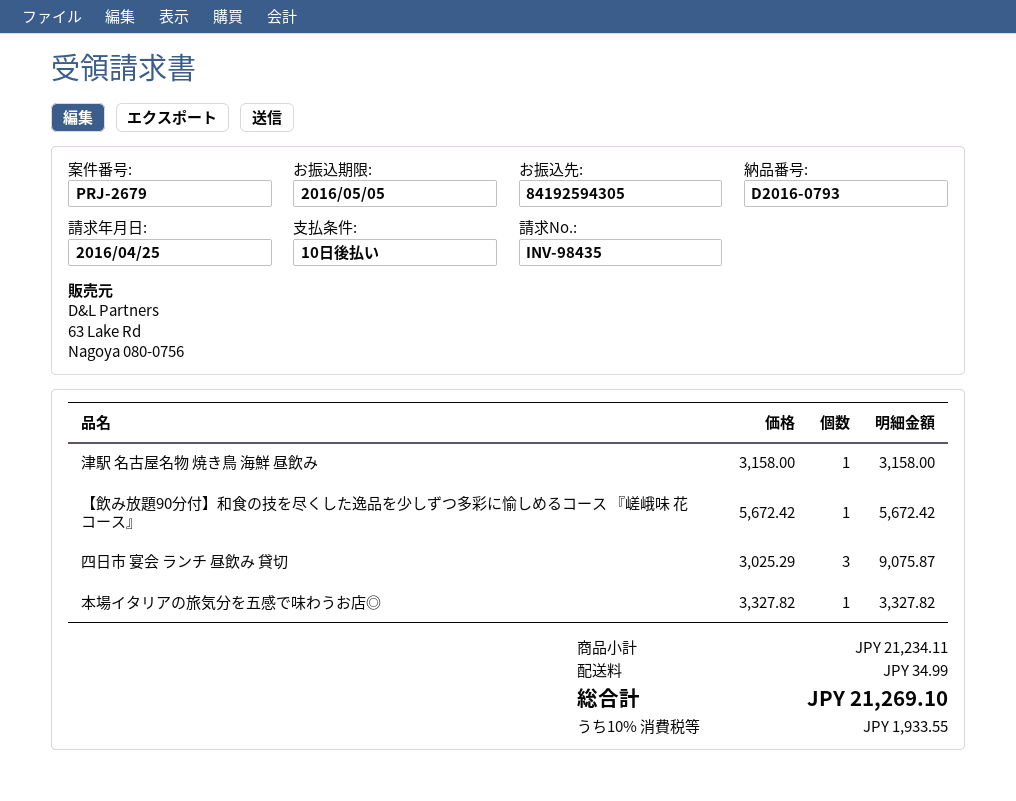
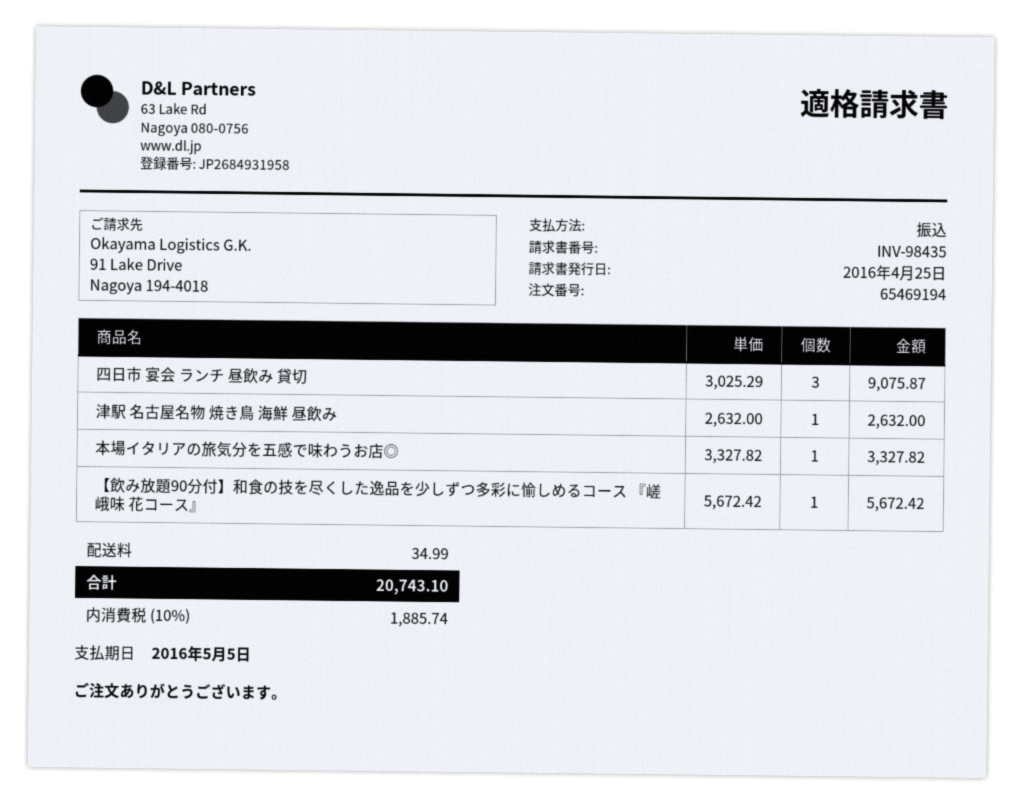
津駅 名古屋名物 焼き鳥 海鮮 昼飲み: 1 x 3158.00 = 3158.00 -> 1 x 2632.00 = 2632.00
tax: 10% = 1933.55 -> 10% = 1885.74
total: 21269.10 -> 20743.10

